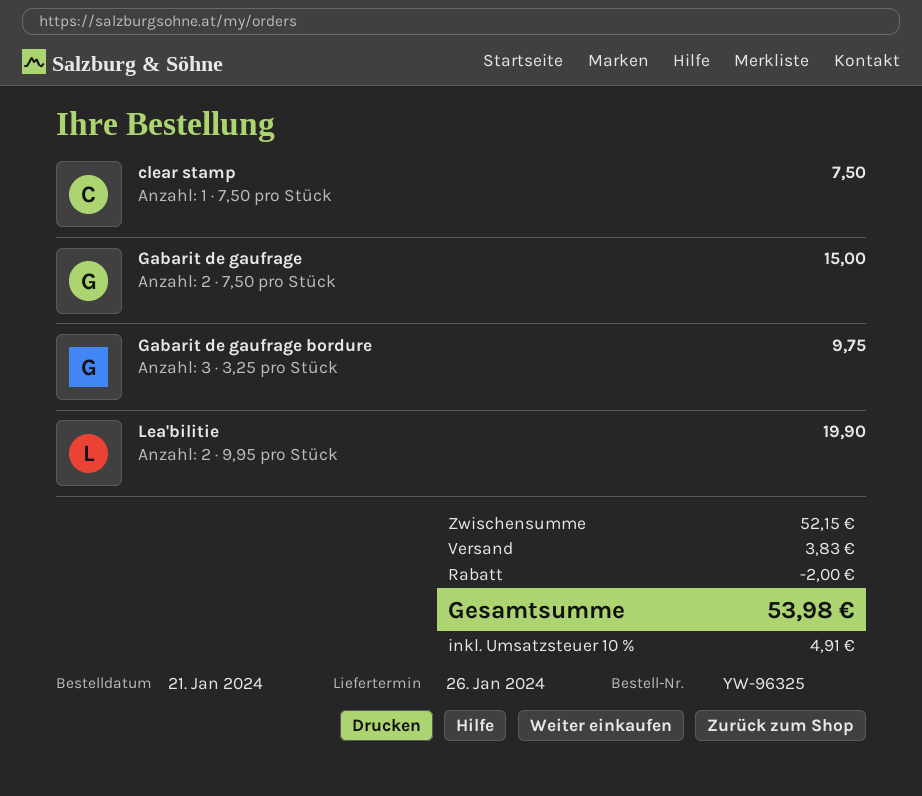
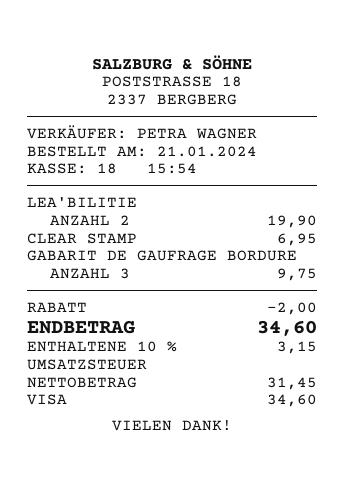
clear stamp: 1 for 7.50 -> 1 for 6.95
Gabarit de gaufrage: 2 for 15.00 -> none
shipping: 3.83 -> none
tax: 10% = 4.91 -> 10% = 3.15
total: 53.98 -> 34.60

